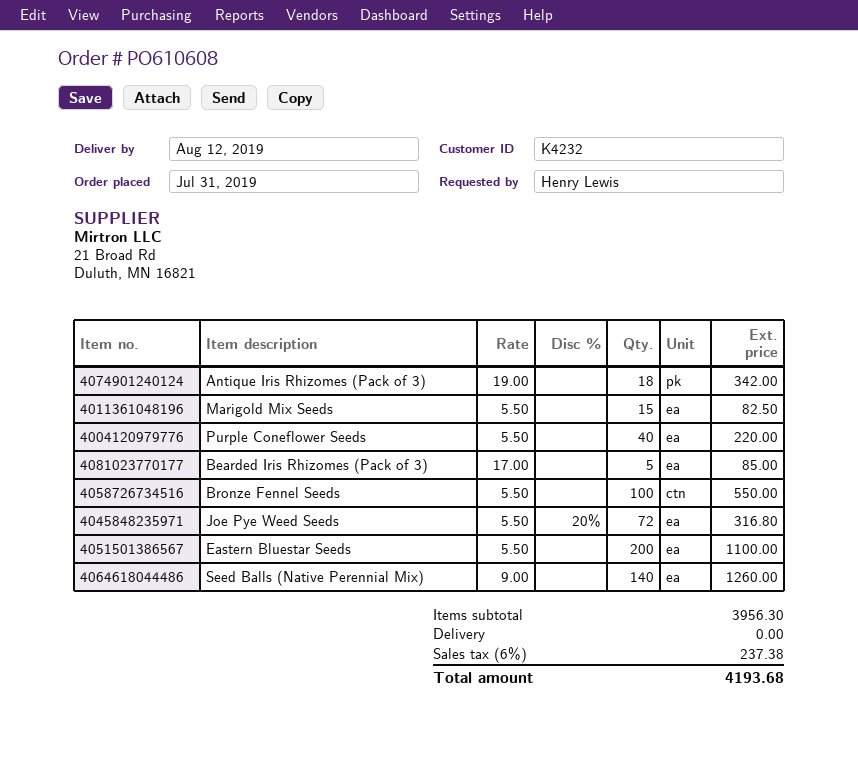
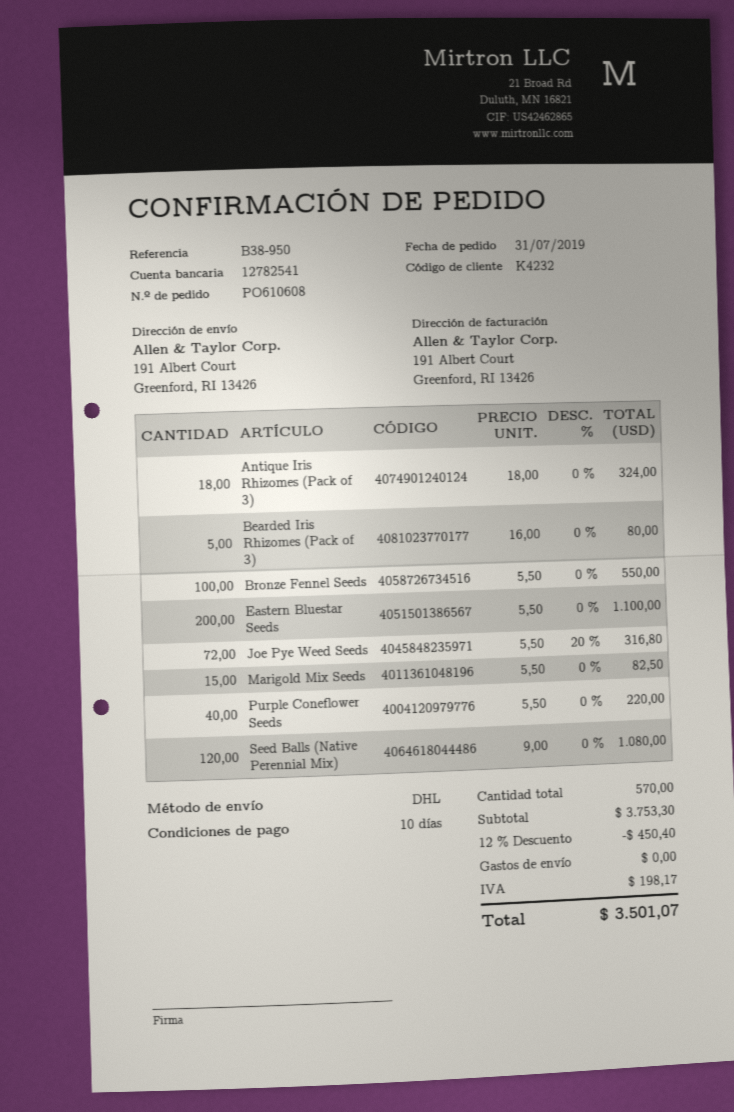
Antique Iris Rhizomes (Pack of 3): 18 x 19.00 = 342.00 -> 18 x 18.00 = 324.00
Bearded Iris Rhizomes (Pack of 3): 5 x 17.00 = 85.00 -> 5 x 16.00 = 80.00
Seed Balls (Native Perennial Mix): 140 x 9.00 = 1260.00 -> 120 x 9.00 = 1080.00
subtotal: 3956.30 -> 3753.30
discount: none -> 12% = 450.40
tax: 237.38 -> 198.17
total: 4193.68 -> 3501.07

